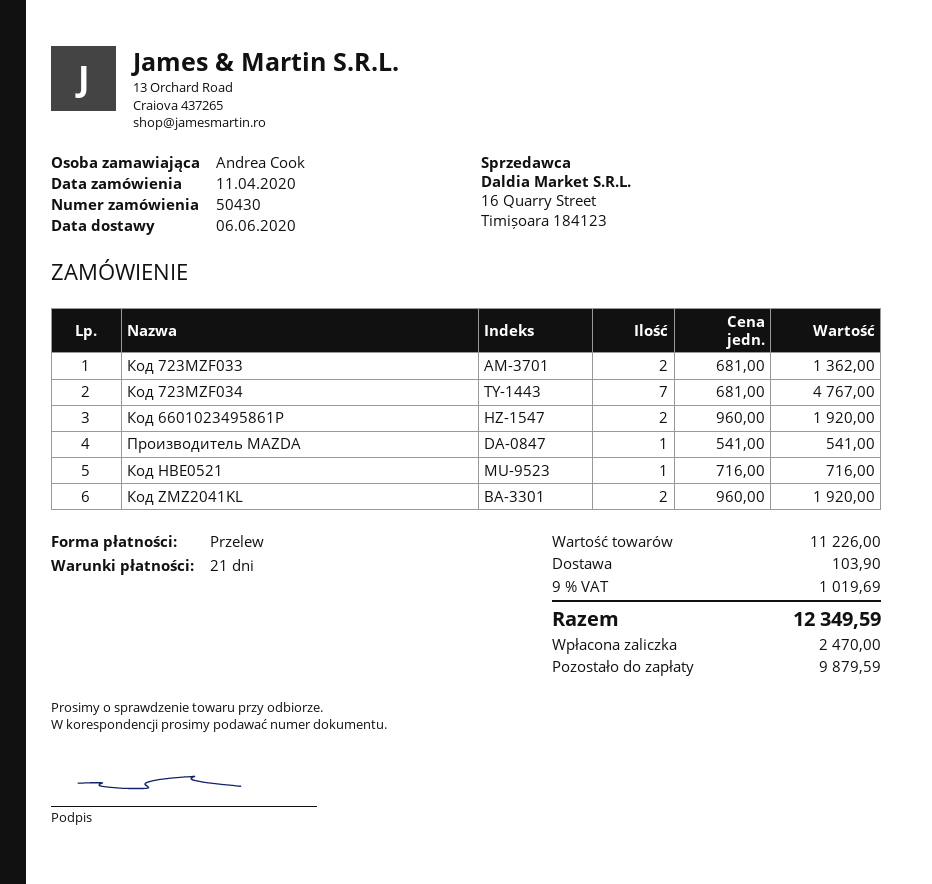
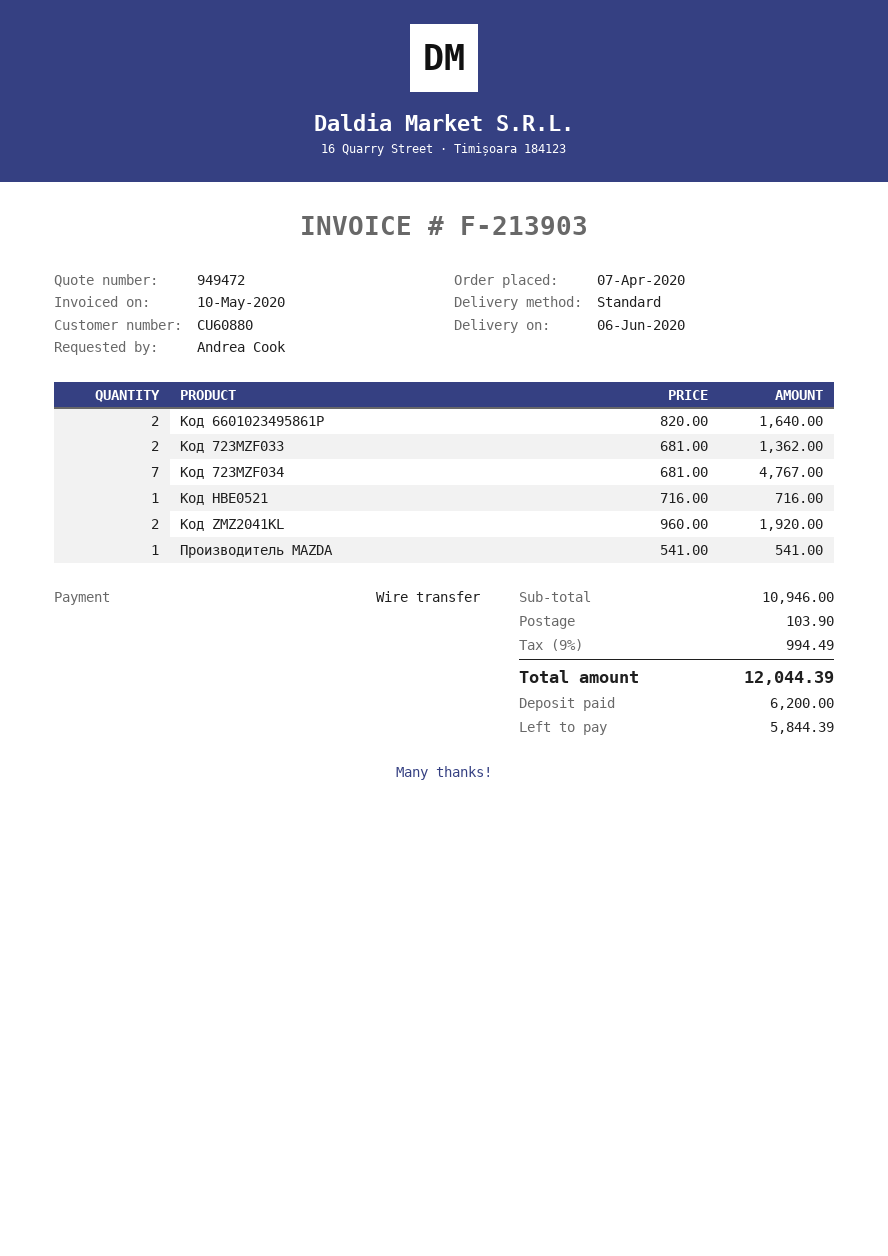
order date: 2020-04-11 -> 2020-04-07
Код 6601023495861P: 2 x 960.00 = 1920.00 -> 2 x 820.00 = 1640.00
subtotal: 11226.00 -> 10946.00
tax: 9% = 1019.69 -> 9% = 994.49
total: 12349.59 -> 12044.39
deposit: 2470.00 -> 6200.00
balance: 9879.59 -> 5844.39

